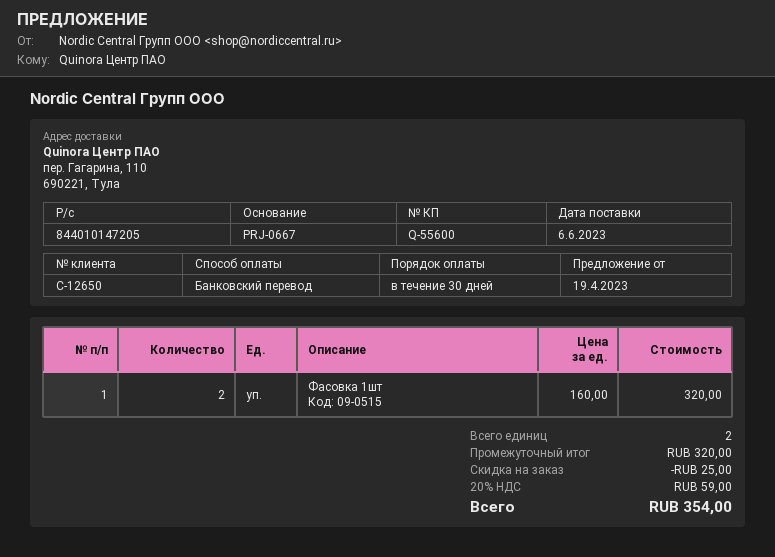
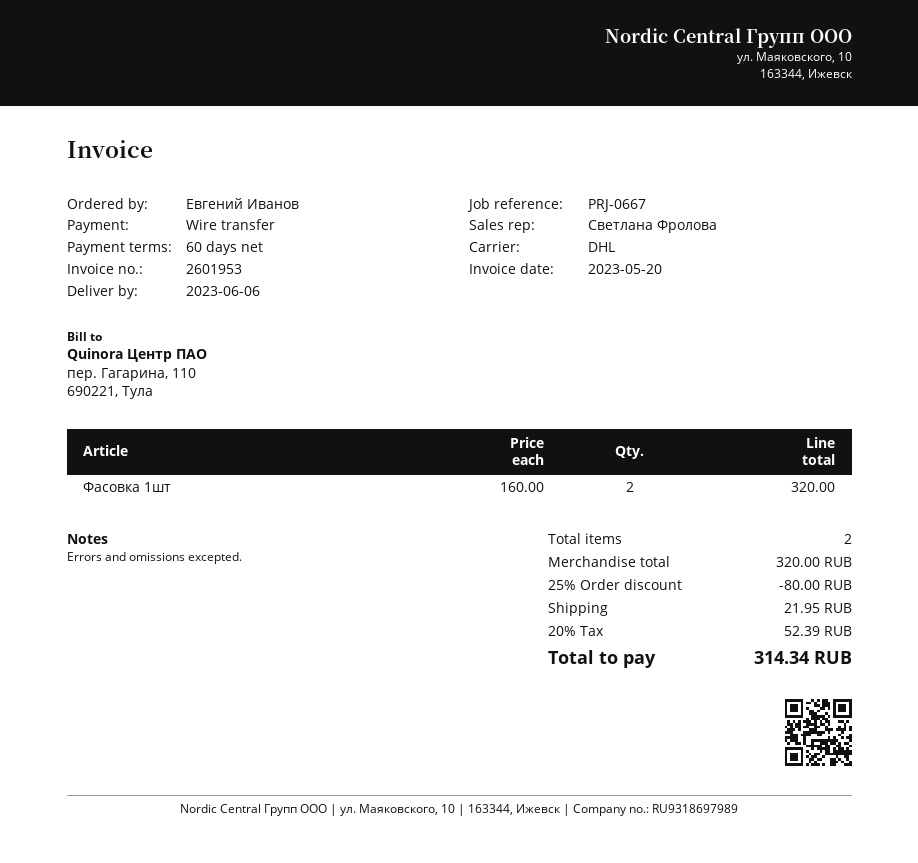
payment terms: 30 days -> 60 days
discount: 25.00 -> 80.00
shipping: none -> 21.95
tax: 20% = 59.00 -> 20% = 52.39
total: 354.00 -> 314.34

